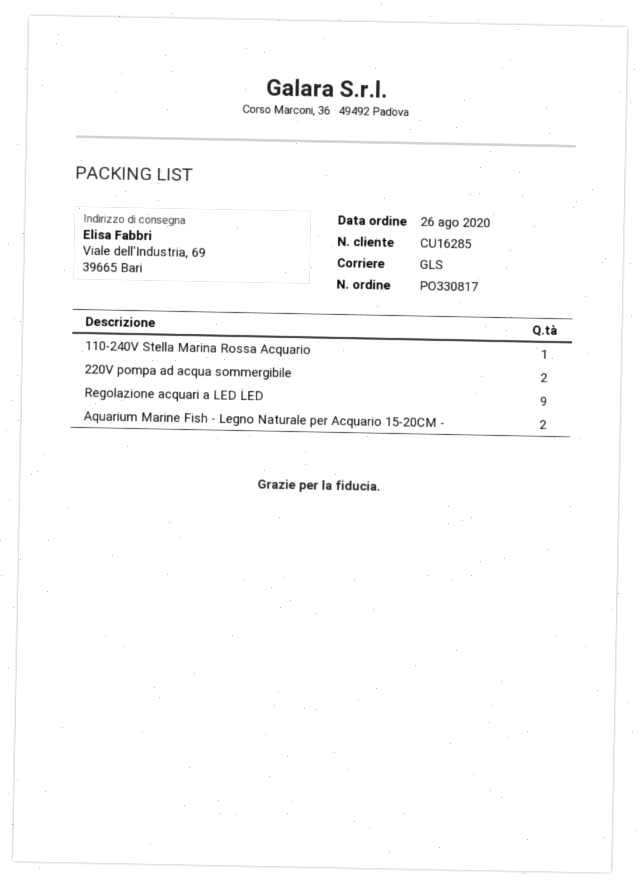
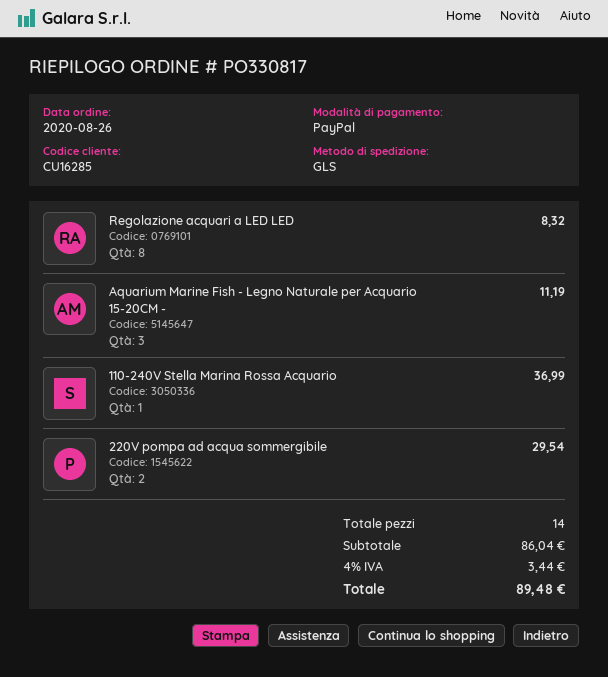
Regolazione acquari a LED LED: 9 -> 8
Aquarium Marine Fish - Legno Naturale per Acquario 15-20CM -: 2 -> 3

